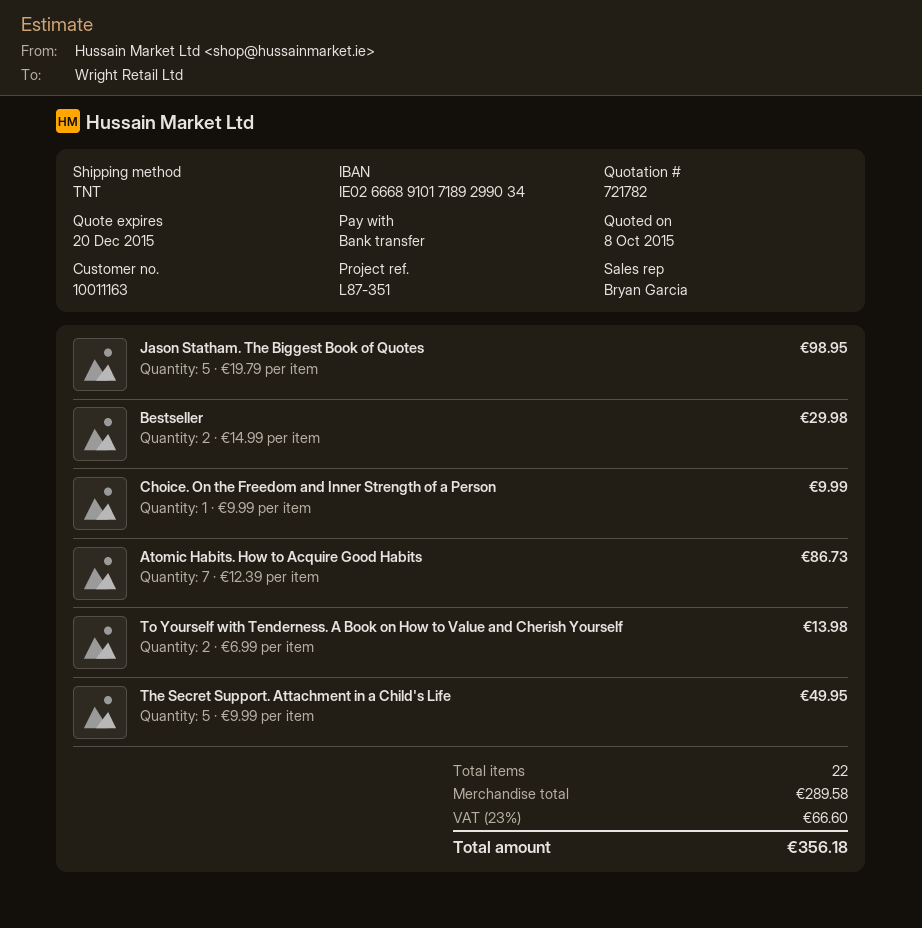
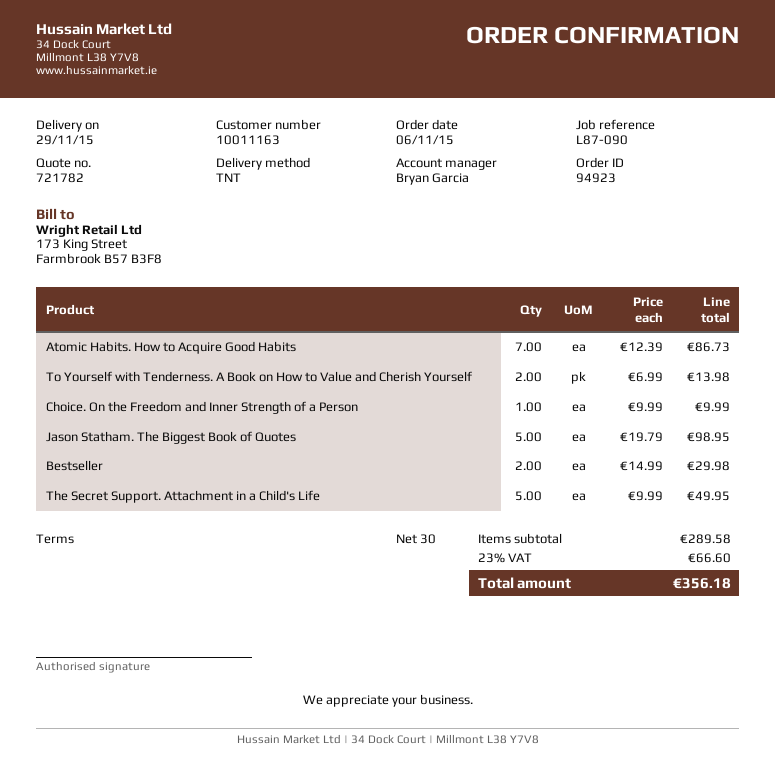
reference: L87-351 -> L87-090

